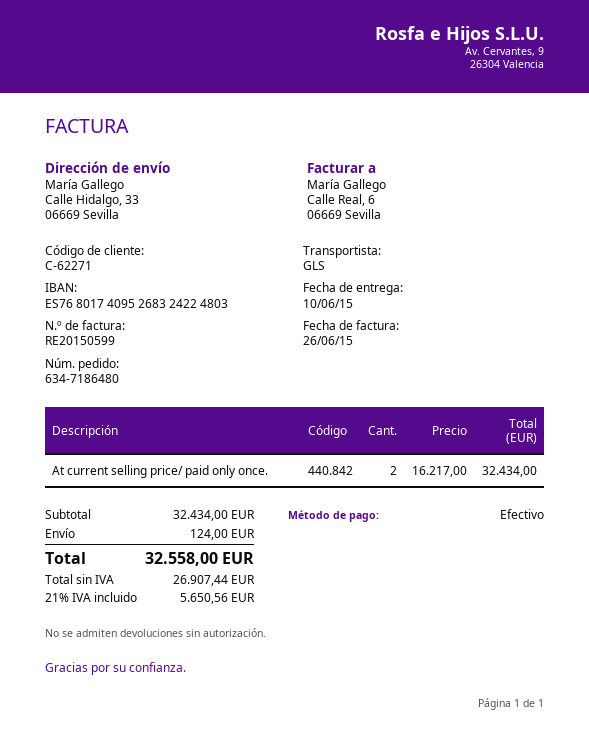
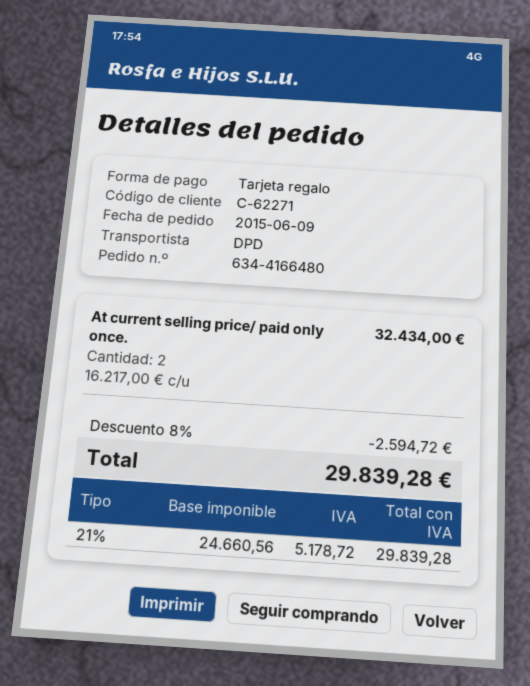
order number: 634-7186480 -> 634-4166480
payment method: cash -> gift card
shipping method: GLS -> DPD
discount: none -> 8% = 2594.72
shipping: 124.00 -> none
net: 26907.44 -> 24660.56
tax: 21% = 5650.56 -> 21% = 5178.72
total: 32558.00 -> 29839.28

